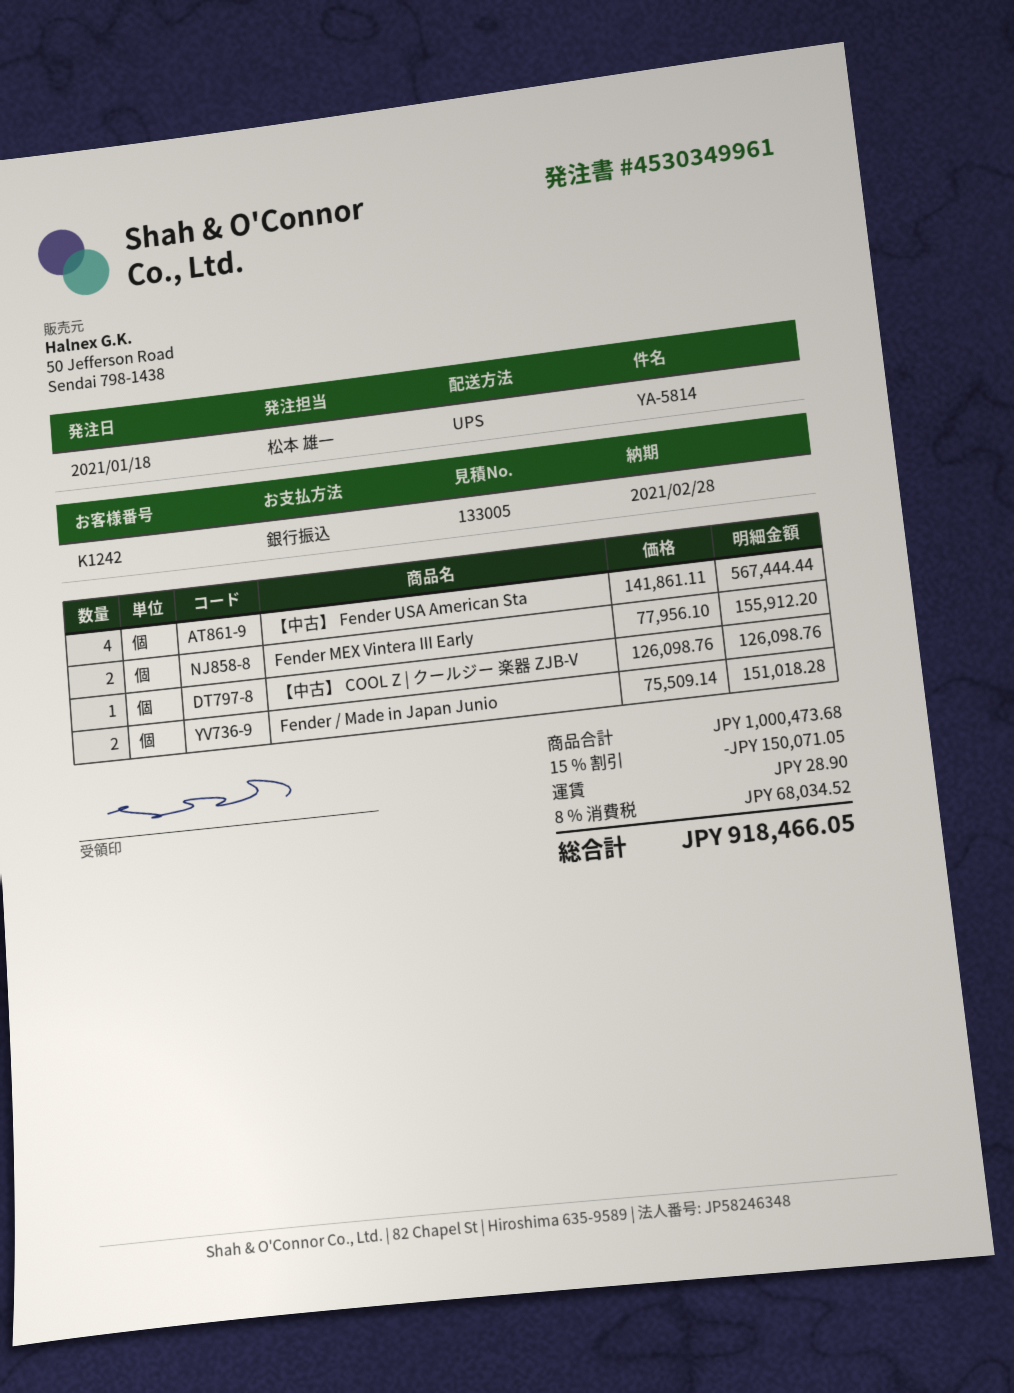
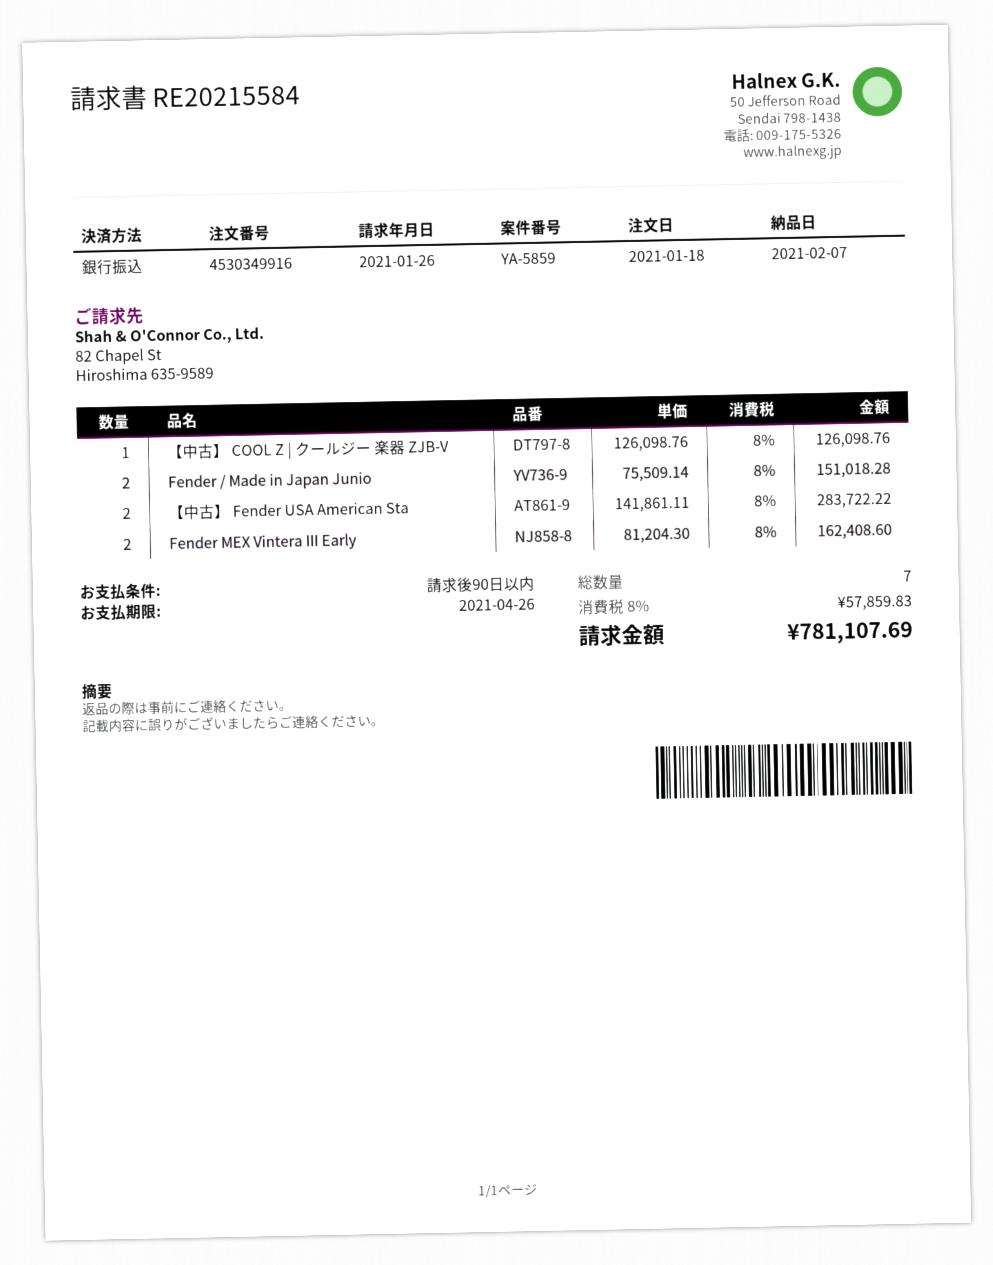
order number: 4530349961 -> 4530349916
delivery date: 2021-02-28 -> 2021-02-07
reference: YA-5814 -> YA-5859
【中古】 Fender USA American Sta: 4 x 141861.11 = 567444.44 -> 2 x 141861.11 = 283722.22
Fender MEX Vintera III Early: 2 x 77956.10 = 155912.20 -> 2 x 81204.30 = 162408.60
discount: 15% = 150071.05 -> none
shipping: 28.90 -> none
tax: 8% = 68034.52 -> 8% = 57859.83
total: 918466.05 -> 781107.69

